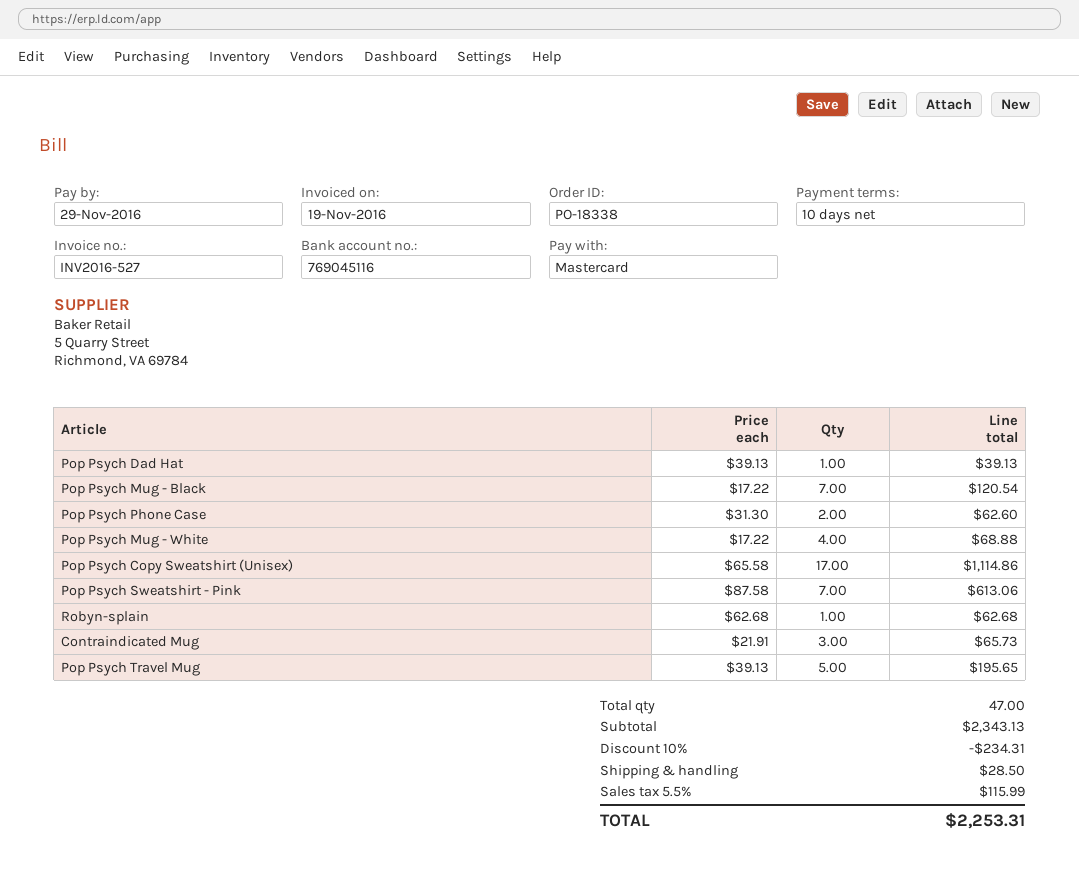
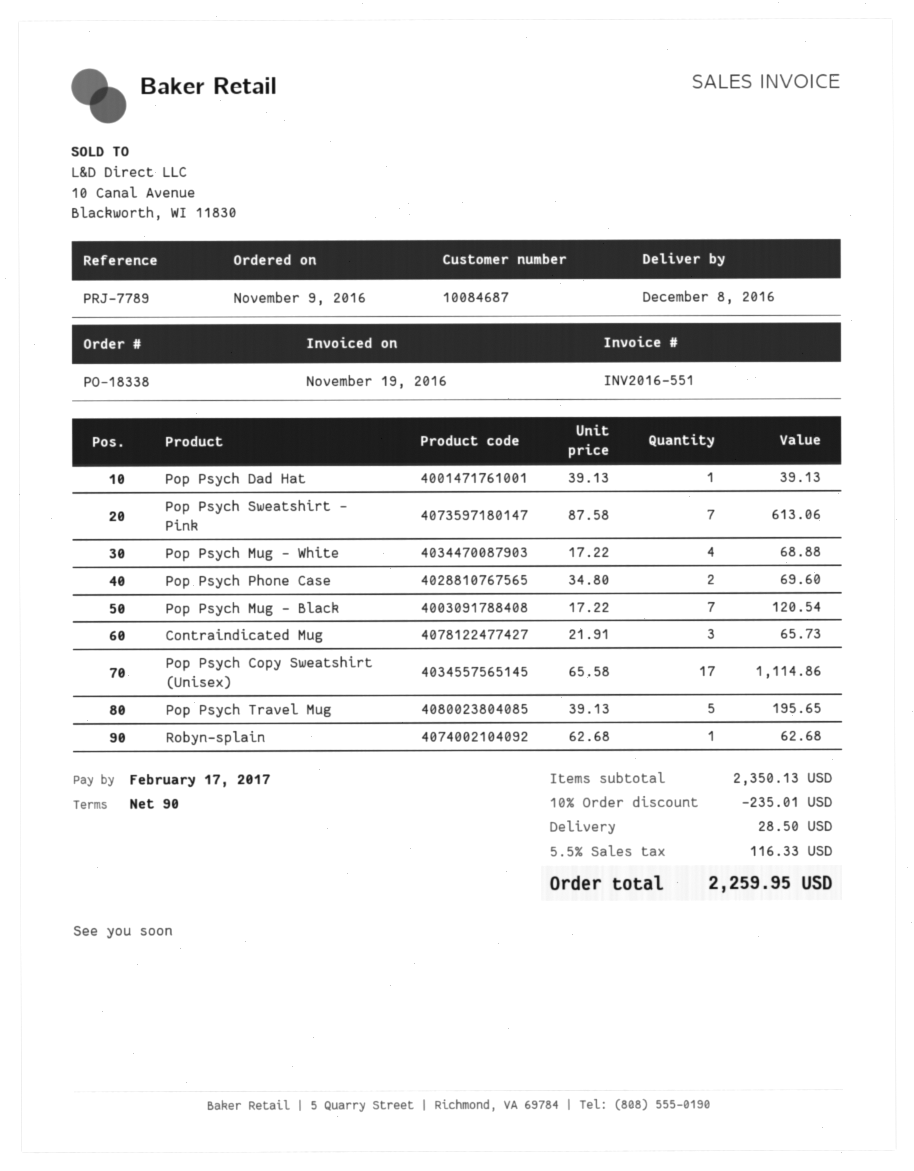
invoice number: INV2016-527 -> INV2016-551
payment terms: 10 days -> 90 days
due date: 2016-11-29 -> 2017-02-17
Pop Psych Phone Case: 2 x 31.30 = 62.60 -> 2 x 34.80 = 69.60
subtotal: 2343.13 -> 2350.13
discount: 10% = 234.31 -> 10% = 235.01
tax: 5.5% = 115.99 -> 5.5% = 116.33
total: 2253.31 -> 2259.95

